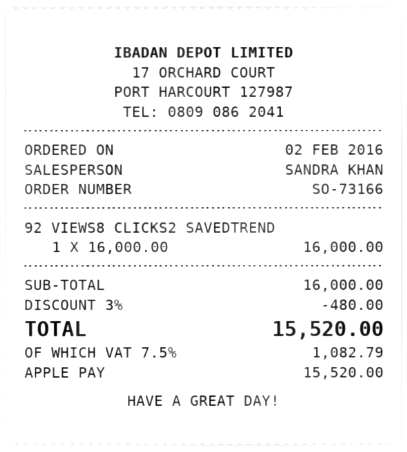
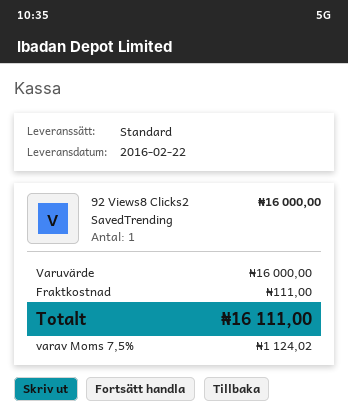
discount: 3% = 480.00 -> none
shipping: none -> 111.00
tax: 7.5% = 1082.79 -> 7.5% = 1124.02
total: 15520.00 -> 16111.00

